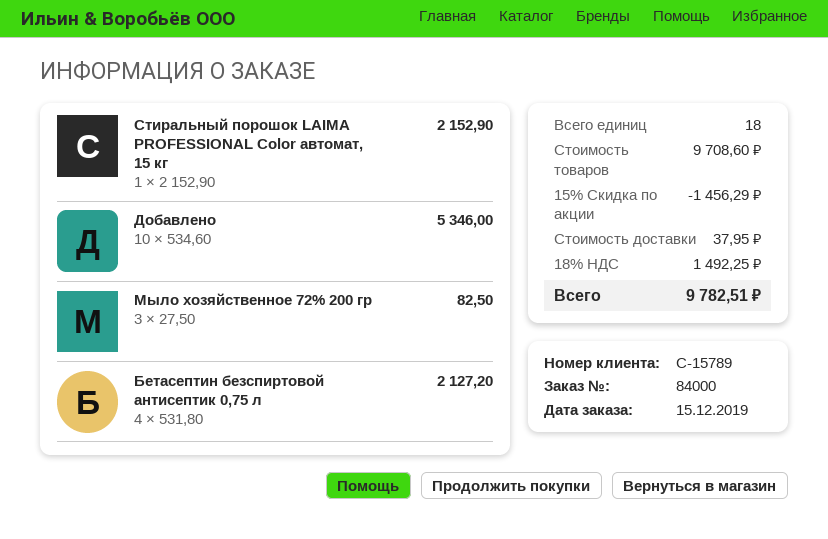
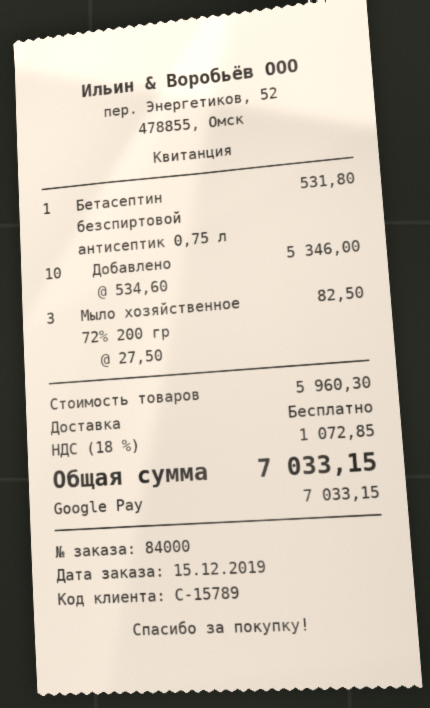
Стиральный порошок LAIMA PROFESSIONAL Color автомат, 15 кг: 1 x 2152.90 = 2152.90 -> none
Бетасептин безспиртовой антисептик 0,75 л: 4 x 531.80 = 2127.20 -> 1 x 531.80 = 531.80
subtotal: 9708.60 -> 5960.30
discount: 15% = 1456.29 -> none
shipping: 37.95 -> 0.00
tax: 18% = 1492.25 -> 18% = 1072.85
total: 9782.51 -> 7033.15

